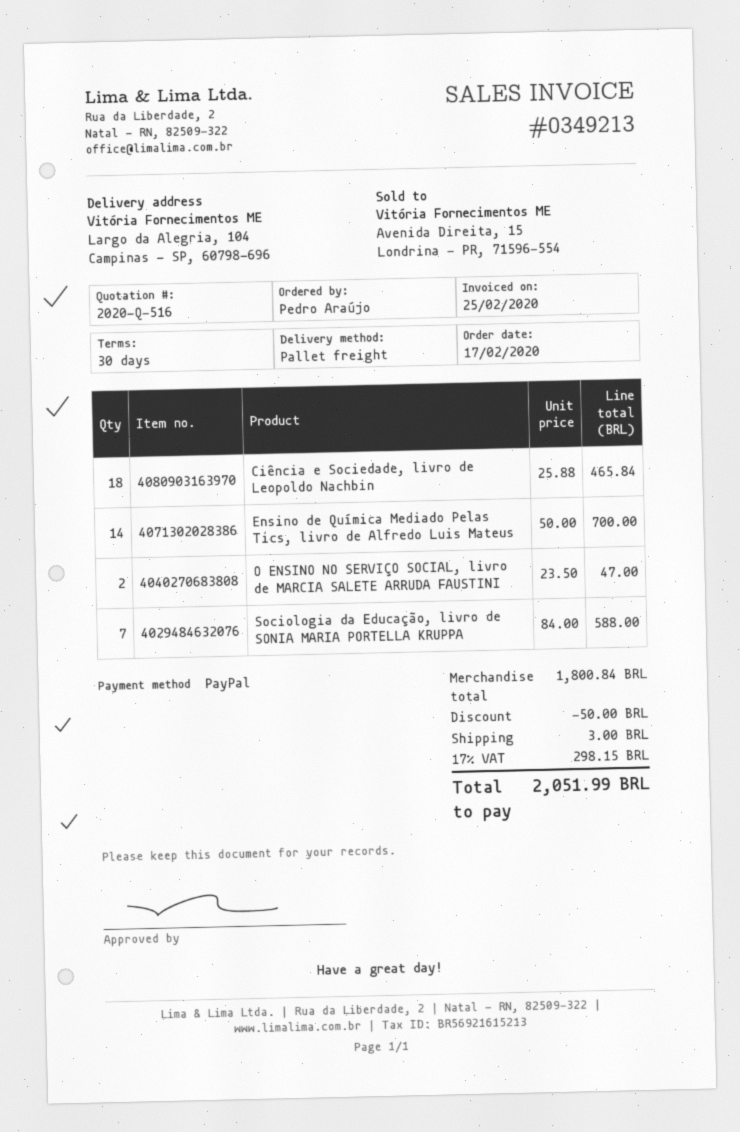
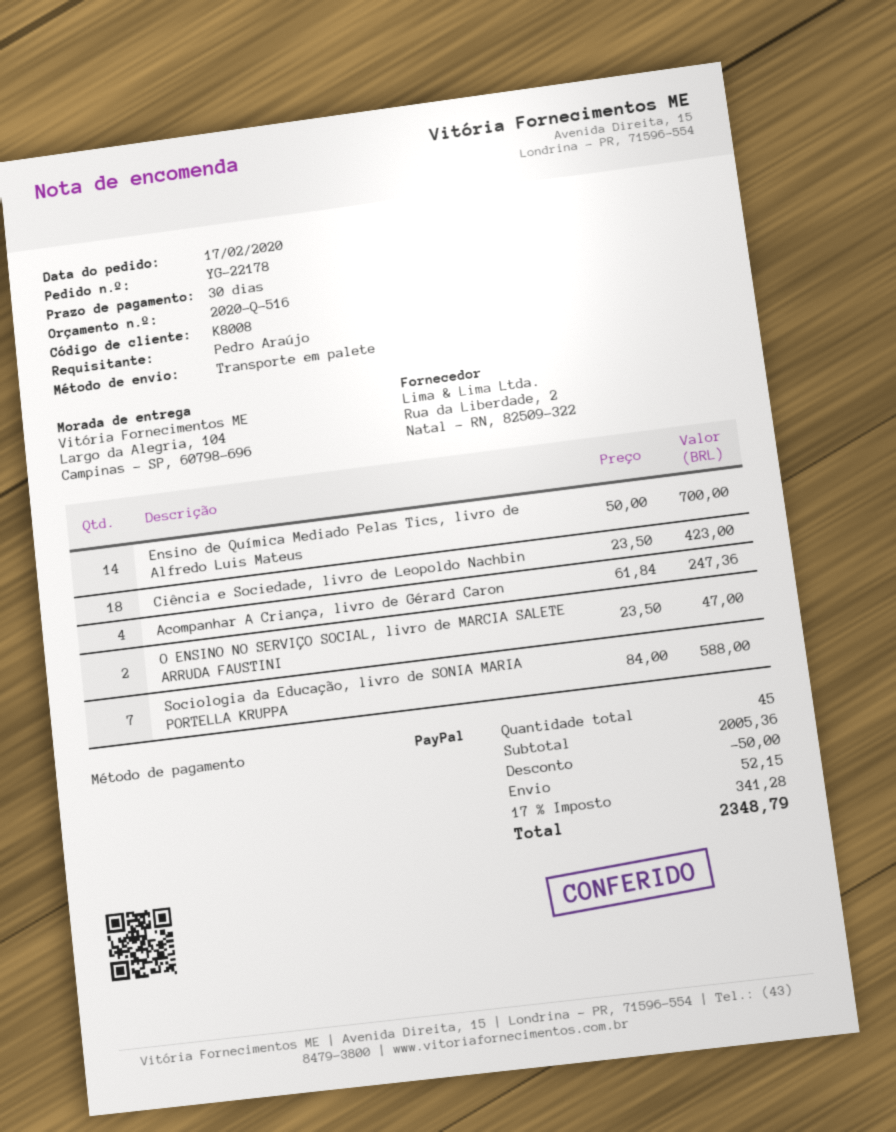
Ciência e Sociedade, livro de Leopoldo Nachbin: 18 x 25.88 = 465.84 -> 18 x 23.50 = 423.00
Acompanhar A Criança, livro de Gérard Caron: none -> 4 x 61.84 = 247.36
subtotal: 1800.84 -> 2005.36
shipping: 3.00 -> 52.15
tax: 17% = 298.15 -> 17% = 341.28
total: 2051.99 -> 2348.79

